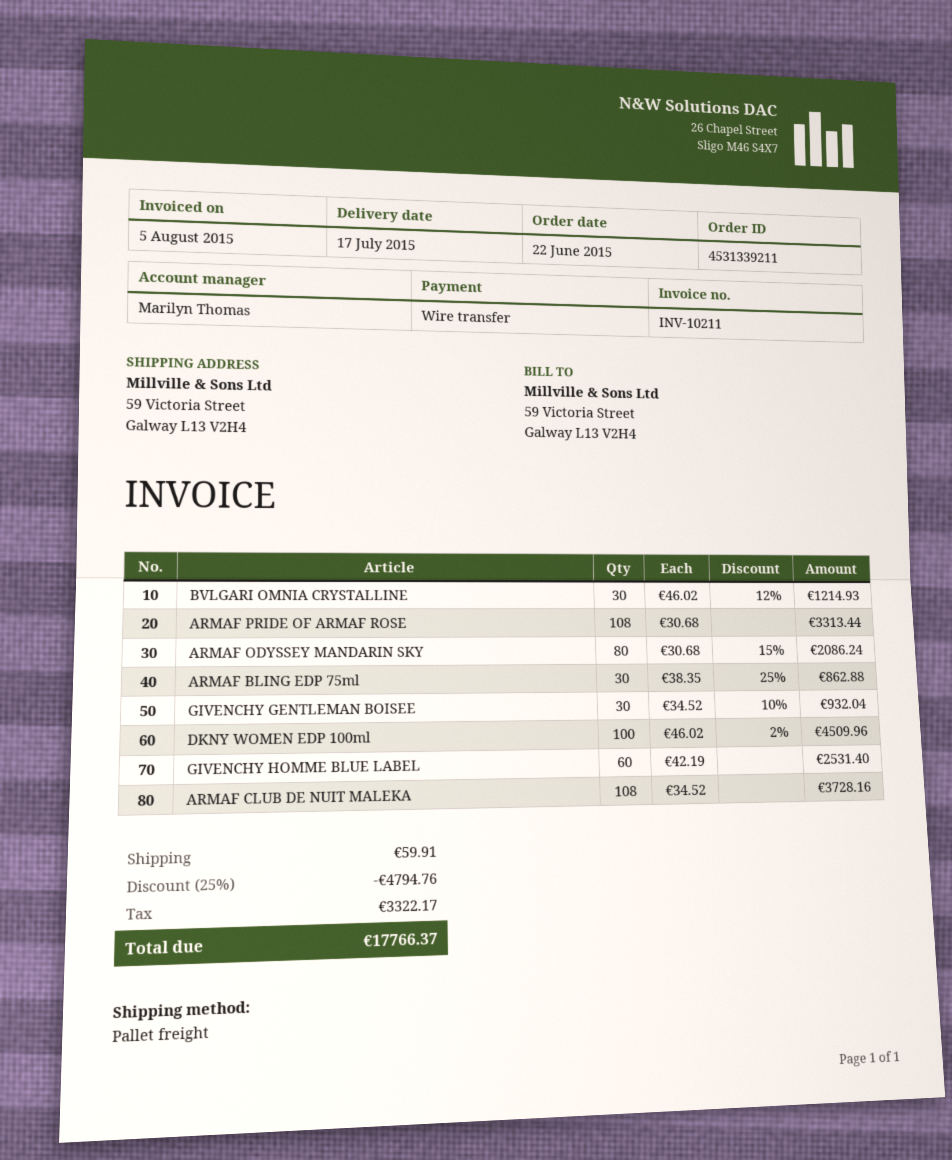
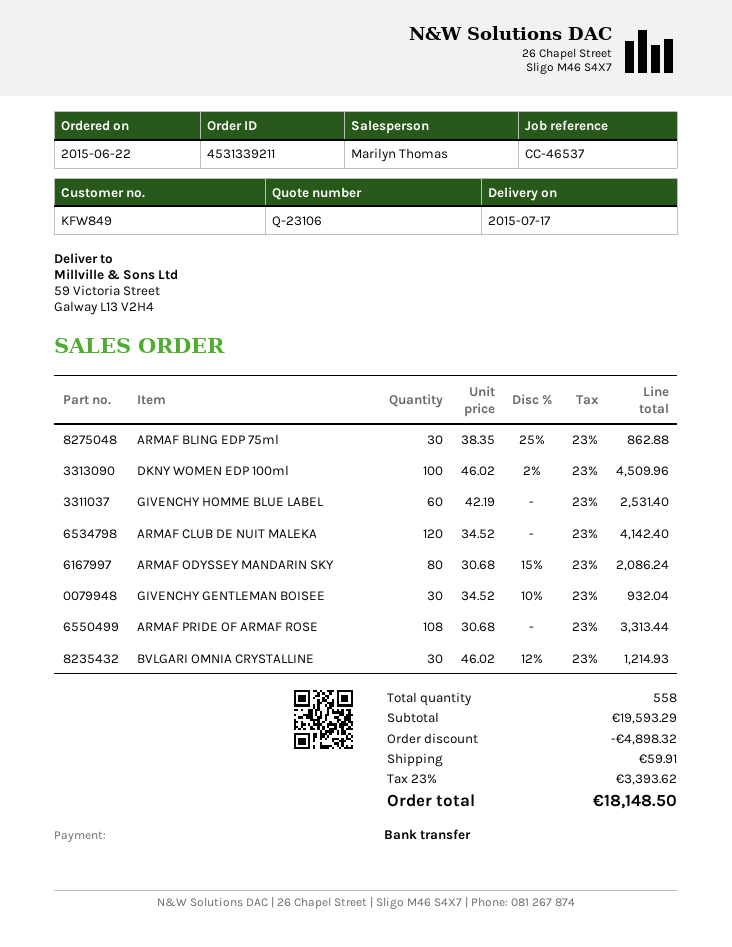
ARMAF CLUB DE NUIT MALEKA: 108 x 34.52 = 3728.16 -> 120 x 34.52 = 4142.40
discount: 4794.76 -> 4898.32
tax: 3322.17 -> 3393.62
total: 17766.37 -> 18148.50

